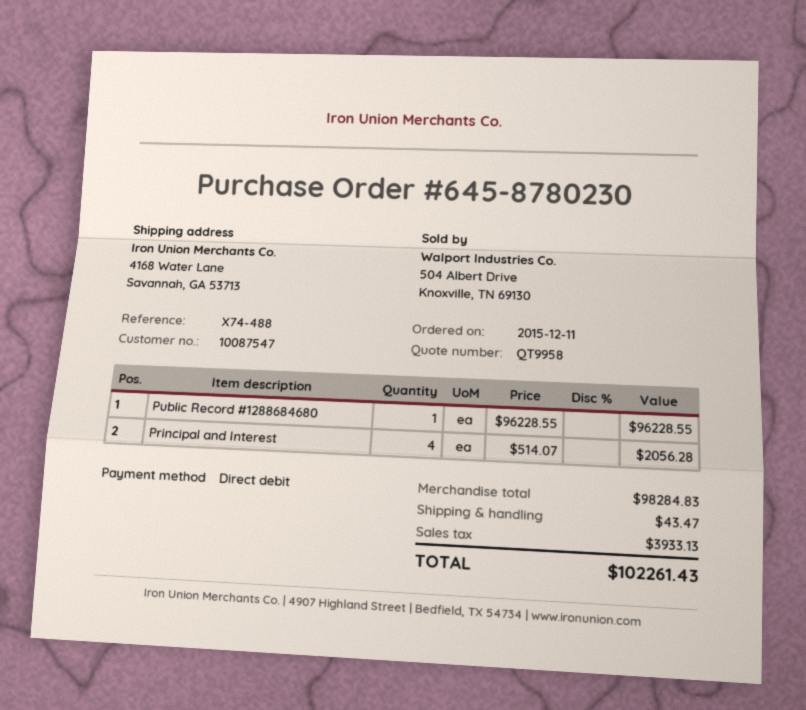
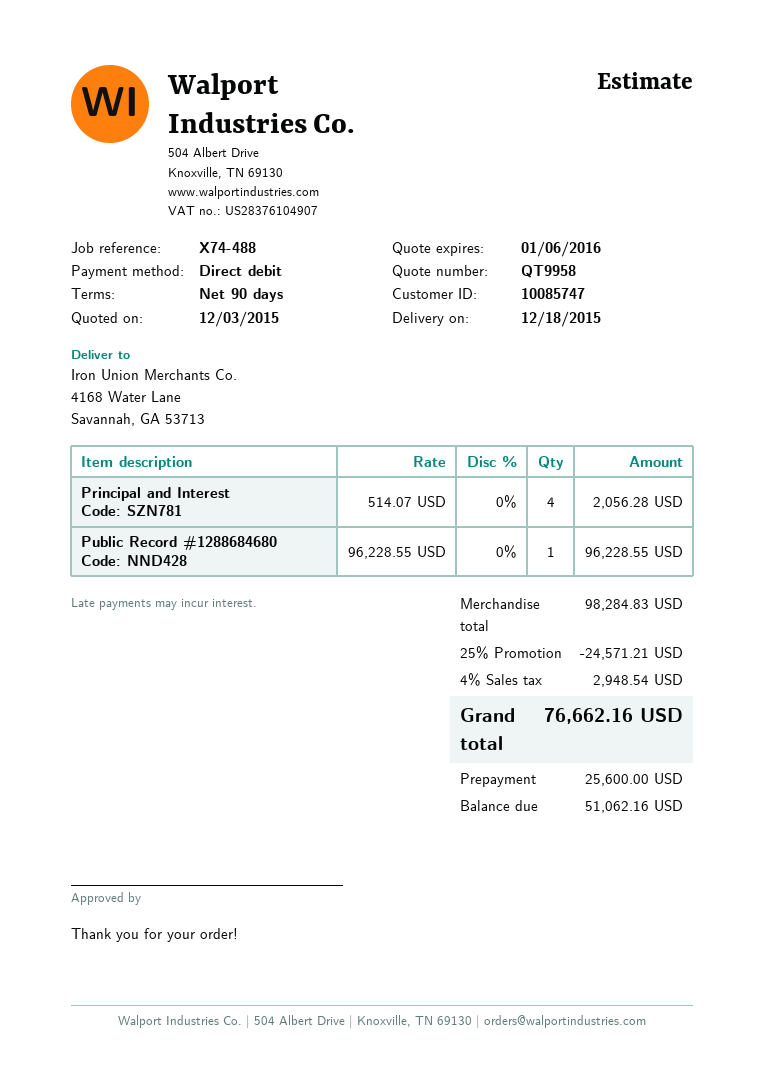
customer number: 10087547 -> 10085747
discount: none -> 25% = 24571.21
shipping: 43.47 -> none
tax: 3933.13 -> 2948.54
total: 102261.43 -> 76662.16

